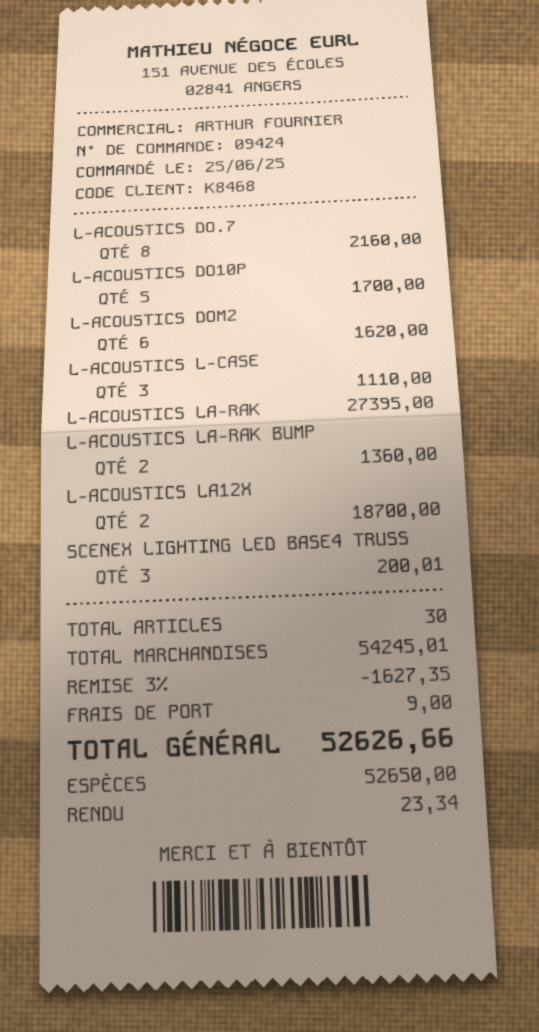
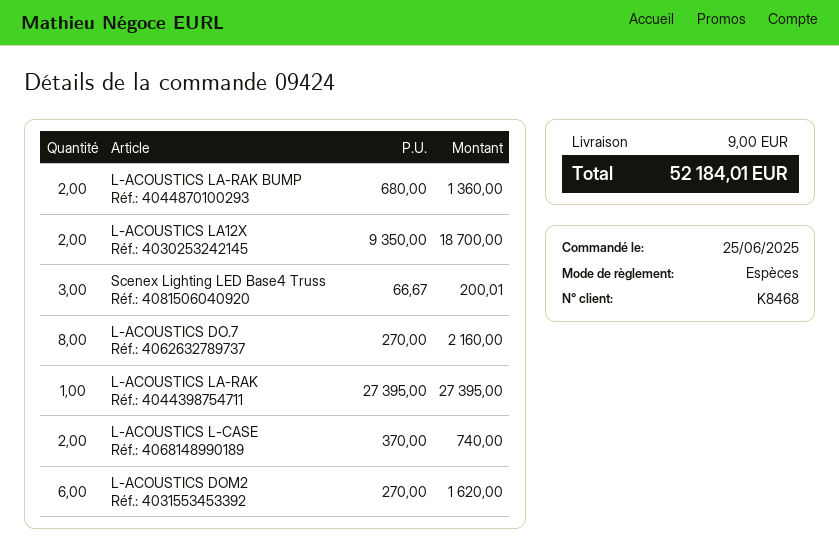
L-ACOUSTICS DO10P: 5 for 1700.00 -> none
L-ACOUSTICS L-CASE: 3 for 1110.00 -> 2 for 740.00
discount: 3% = 1627.35 -> none
total: 52626.66 -> 52184.01

